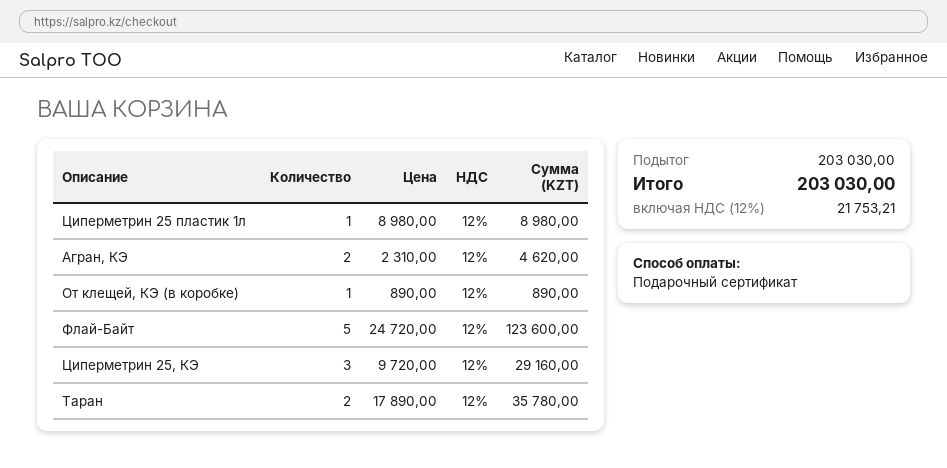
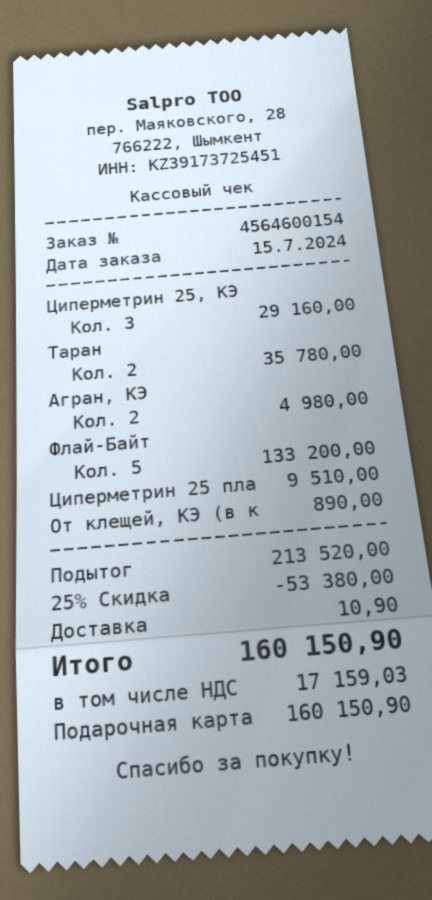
Циперметрин 25 пластик 1л: 1 for 8980.00 -> 1 for 9510.00
Агран, КЭ: 2 for 4620.00 -> 2 for 4980.00
Флай-Байт: 5 for 123600.00 -> 5 for 133200.00
subtotal: 203030.00 -> 213520.00
discount: none -> 25% = 53380.00
shipping: none -> 10.90
tax: 21753.21 -> 17159.03
total: 203030.00 -> 160150.90

